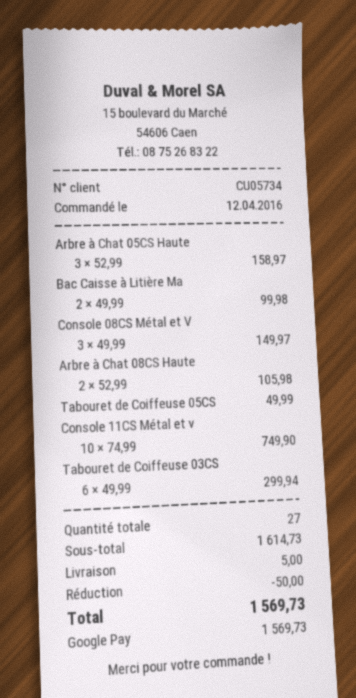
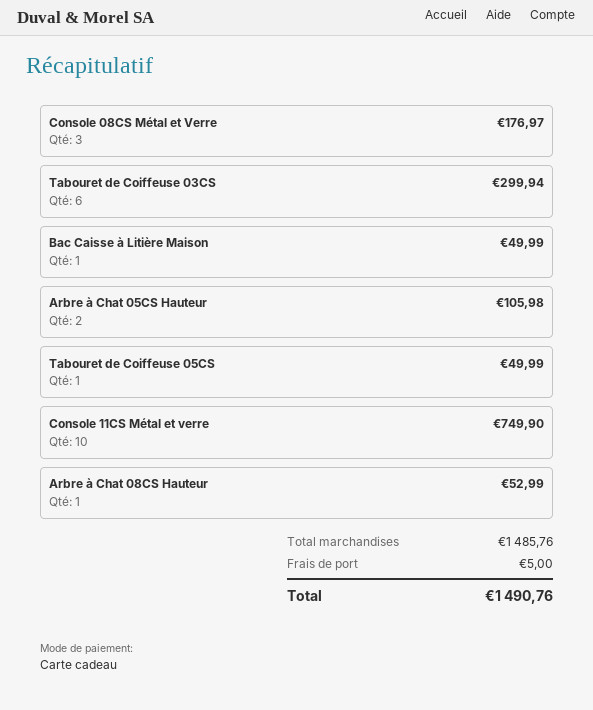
payment method: Google Pay -> gift card
Arbre à Chat 05CS Haute: 3 for 158.97 -> 2 for 105.98
Bac Caisse à Litière Ma: 2 for 99.98 -> 1 for 49.99
Console 08CS Métal et V: 3 for 149.97 -> 3 for 176.97
Arbre à Chat 08CS Haute: 2 for 105.98 -> 1 for 52.99
subtotal: 1614.73 -> 1485.76
discount: 50.00 -> none
total: 1569.73 -> 1490.76

